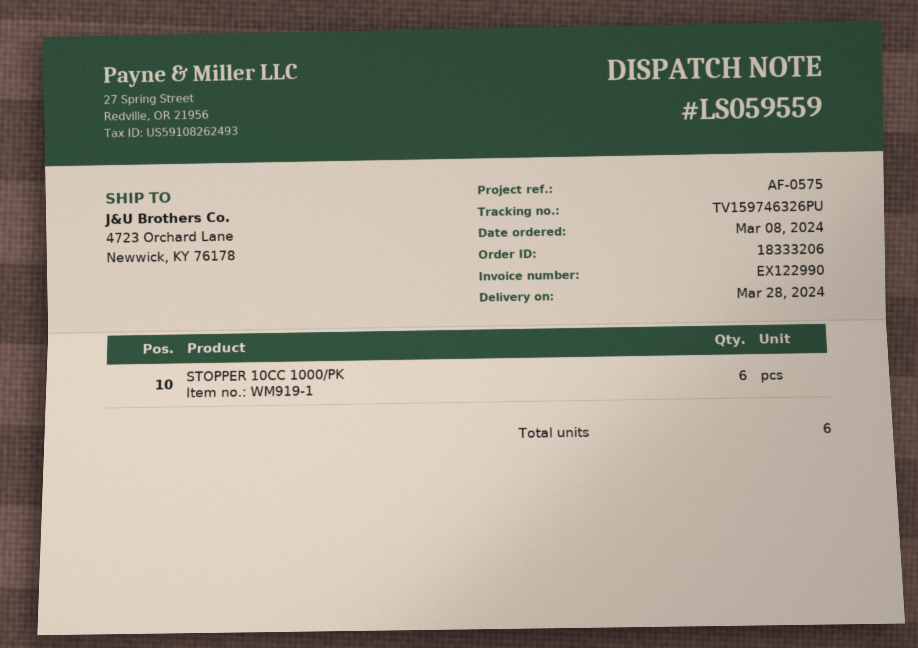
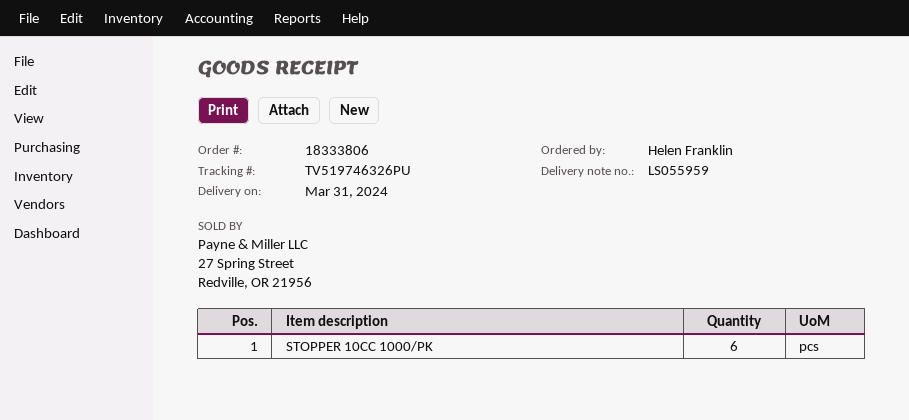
order number: 18333206 -> 18333806
delivery note number: LS059559 -> LS055959
delivery date: 2024-03-28 -> 2024-03-31
tracking number: TV159746326PU -> TV519746326PU

